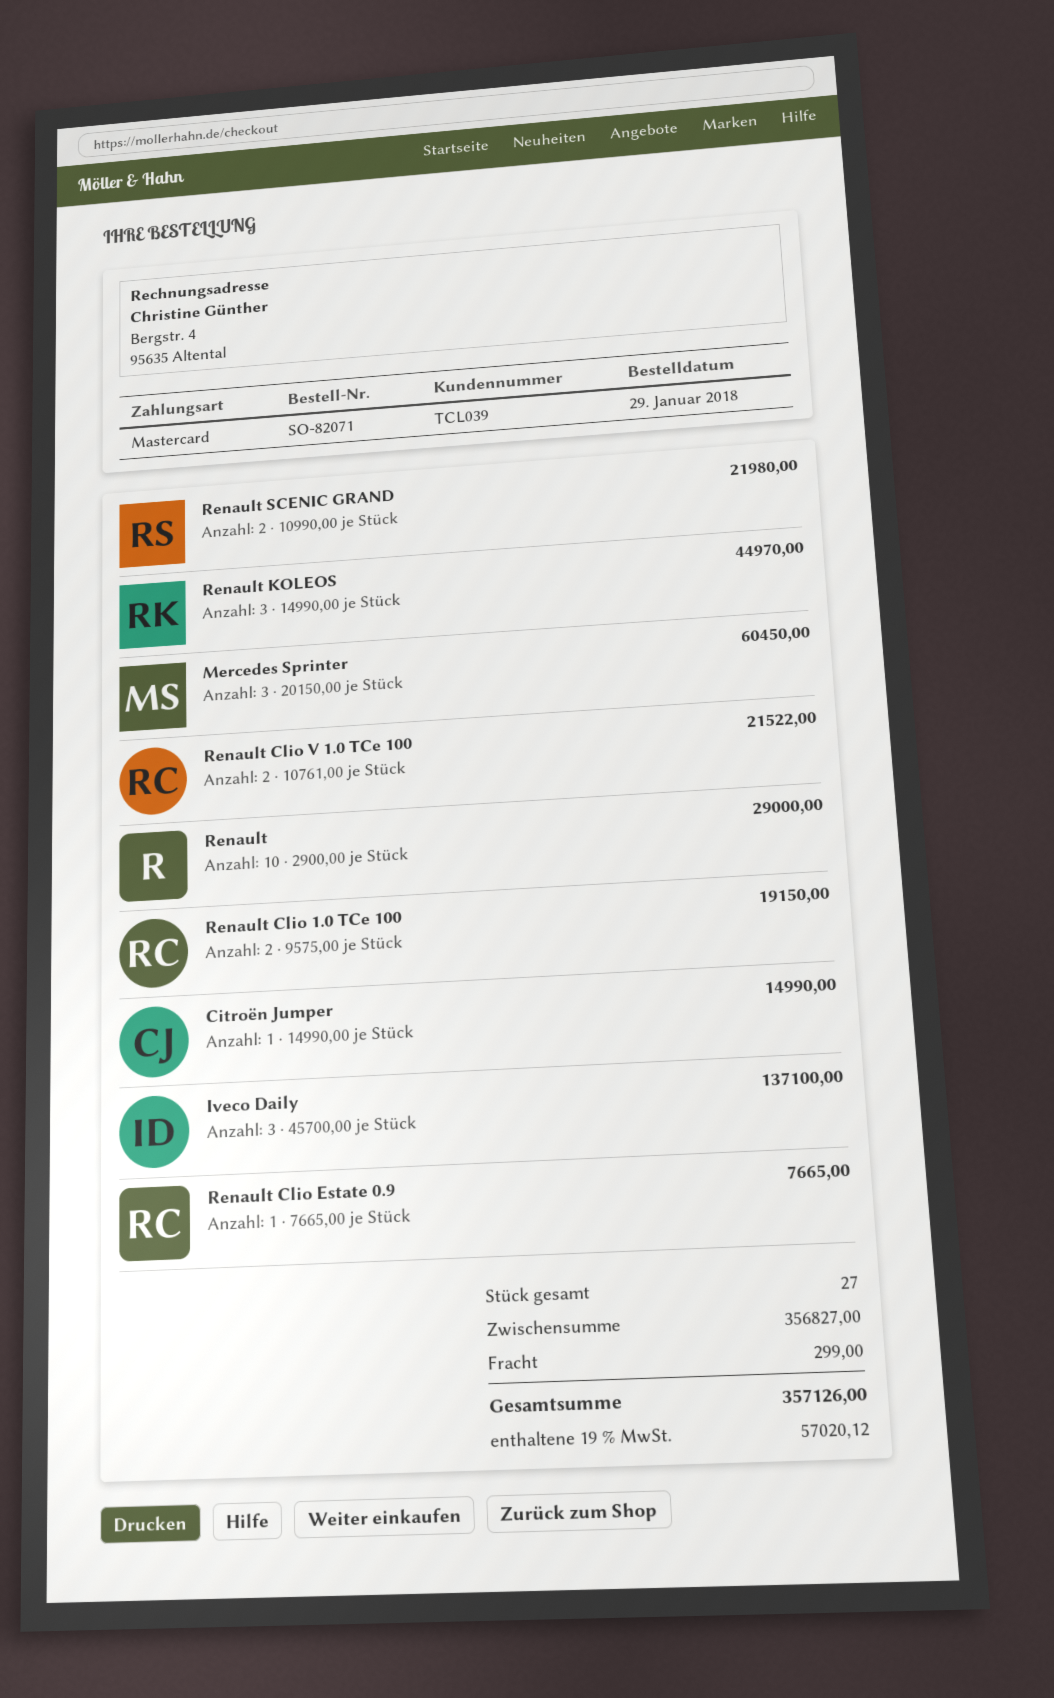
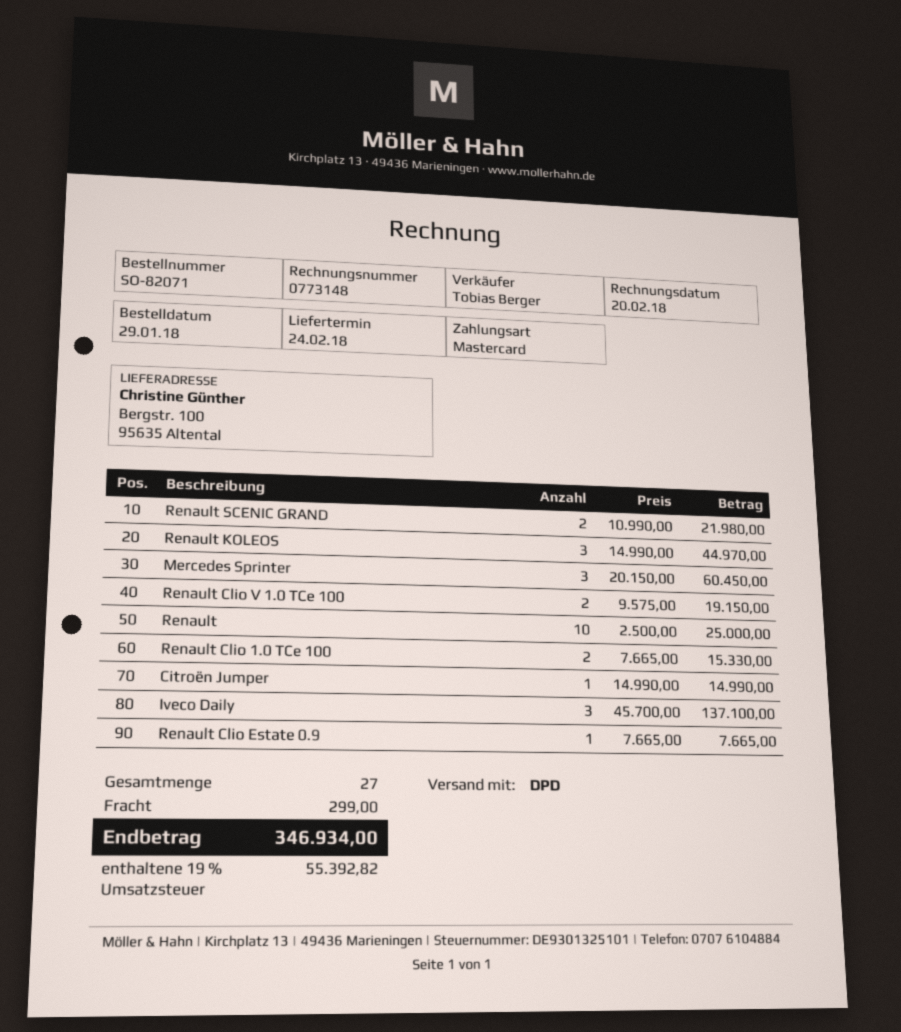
Renault Clio V 1.0 TCe 100: 2 x 10761.00 = 21522.00 -> 2 x 9575.00 = 19150.00
Renault: 10 x 2900.00 = 29000.00 -> 10 x 2500.00 = 25000.00
Renault Clio 1.0 TCe 100: 2 x 9575.00 = 19150.00 -> 2 x 7665.00 = 15330.00
tax: 19% = 57020.12 -> 19% = 55392.82
total: 357126.00 -> 346934.00

